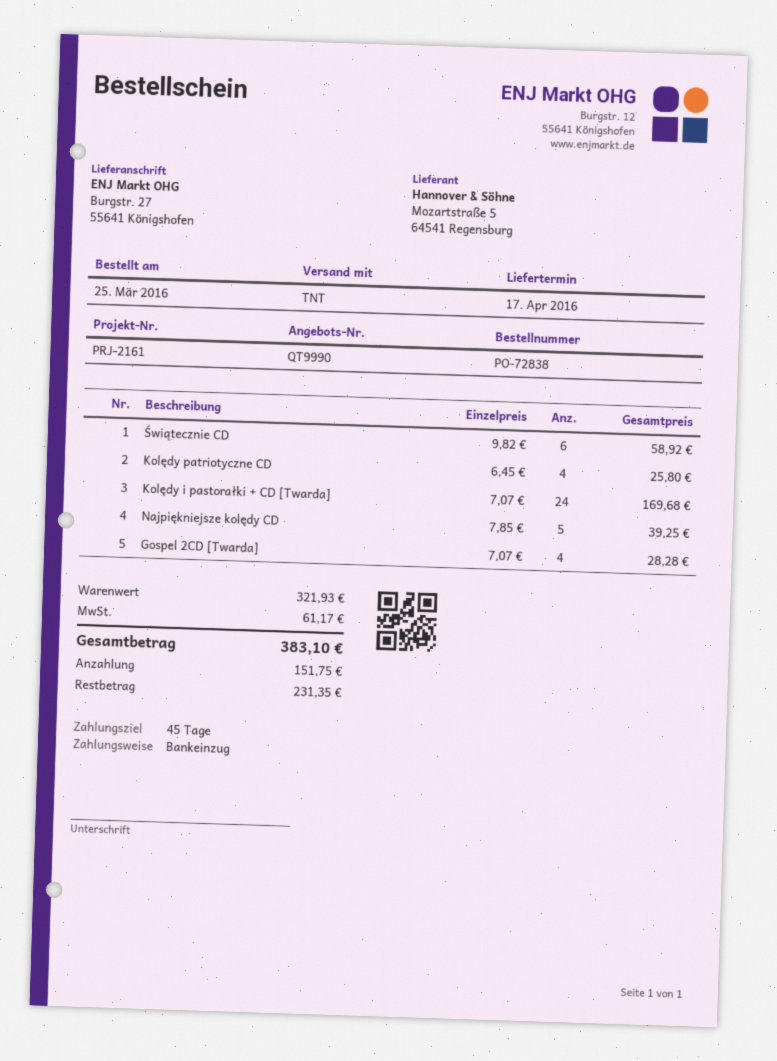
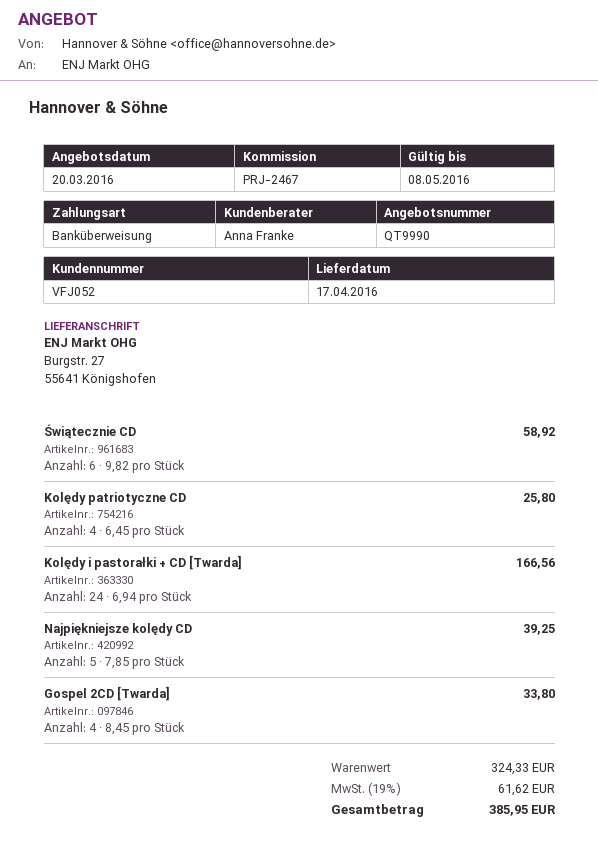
reference: PRJ-2161 -> PRJ-2467
payment method: direct debit -> bank transfer
Kolędy i pastorałki + CD [Twarda]: 24 x 7.07 = 169.68 -> 24 x 6.94 = 166.56
Gospel 2CD [Twarda]: 4 x 7.07 = 28.28 -> 4 x 8.45 = 33.80
subtotal: 321.93 -> 324.33
tax: 61.17 -> 61.62
total: 383.10 -> 385.95

